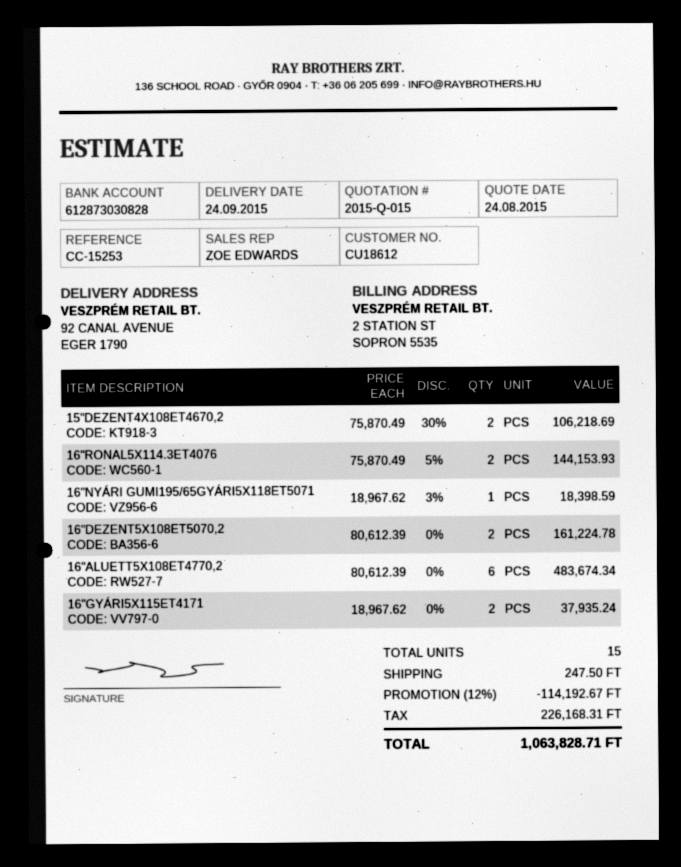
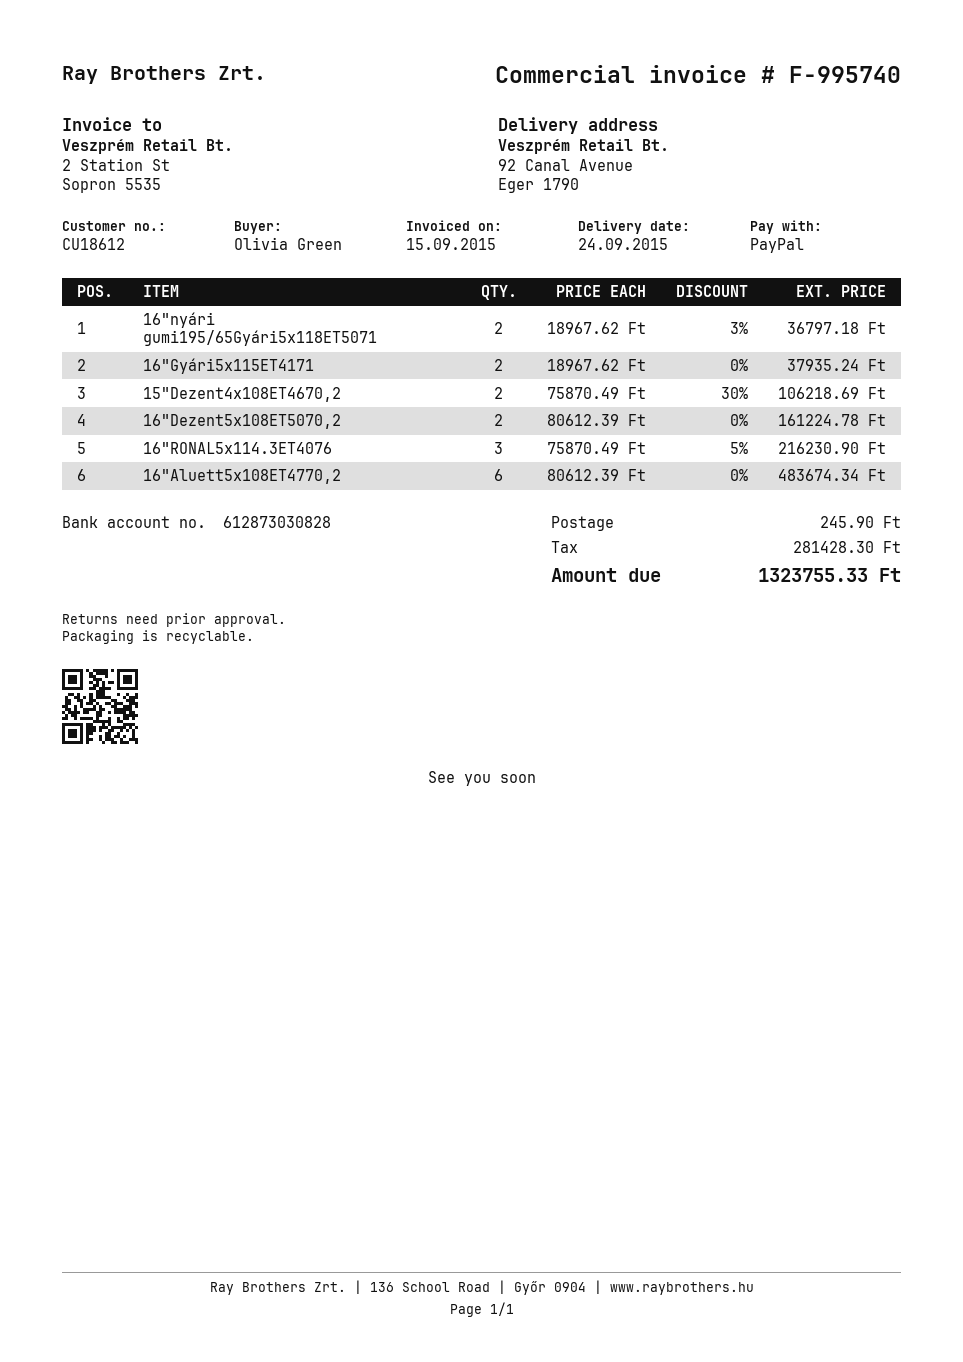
16"RONAL5X114.3ET4076: 2 x 75870.49 - 5% = 144153.93 -> 3 x 75870.49 - 5% = 216230.90
16"NYÁRI GUMI195/65GYÁRI5X118ET5071: 1 x 18967.62 - 3% = 18398.59 -> 2 x 18967.62 - 3% = 36797.18
discount: 12% = 114192.67 -> none
shipping: 247.50 -> 245.90
tax: 226168.31 -> 281428.30
total: 1063828.71 -> 1323755.33

